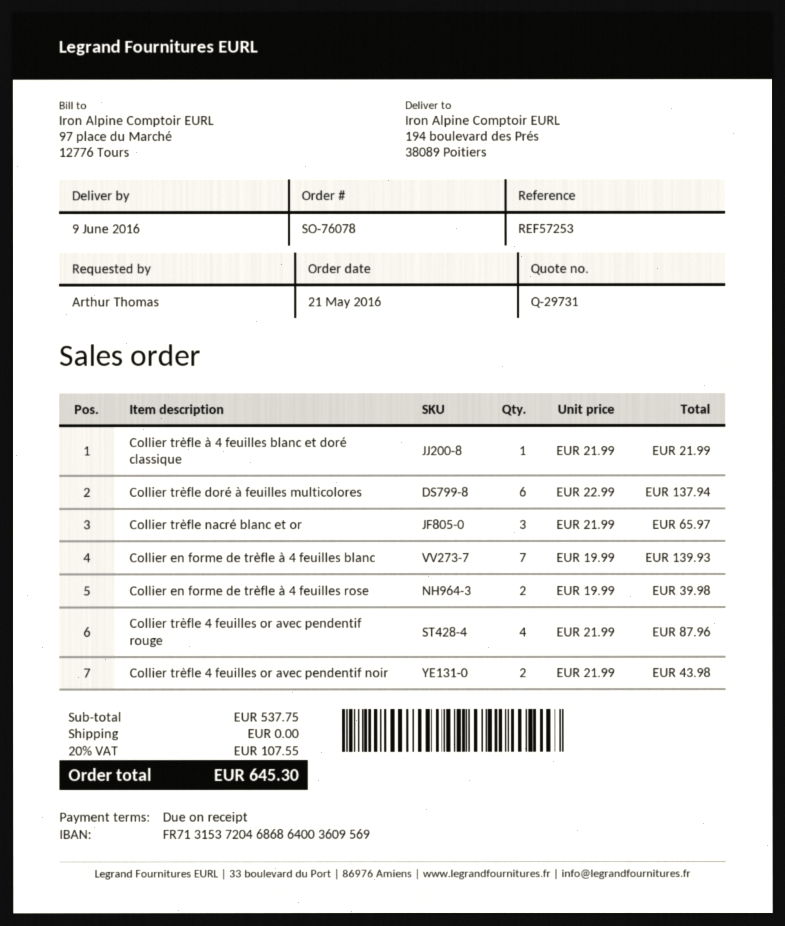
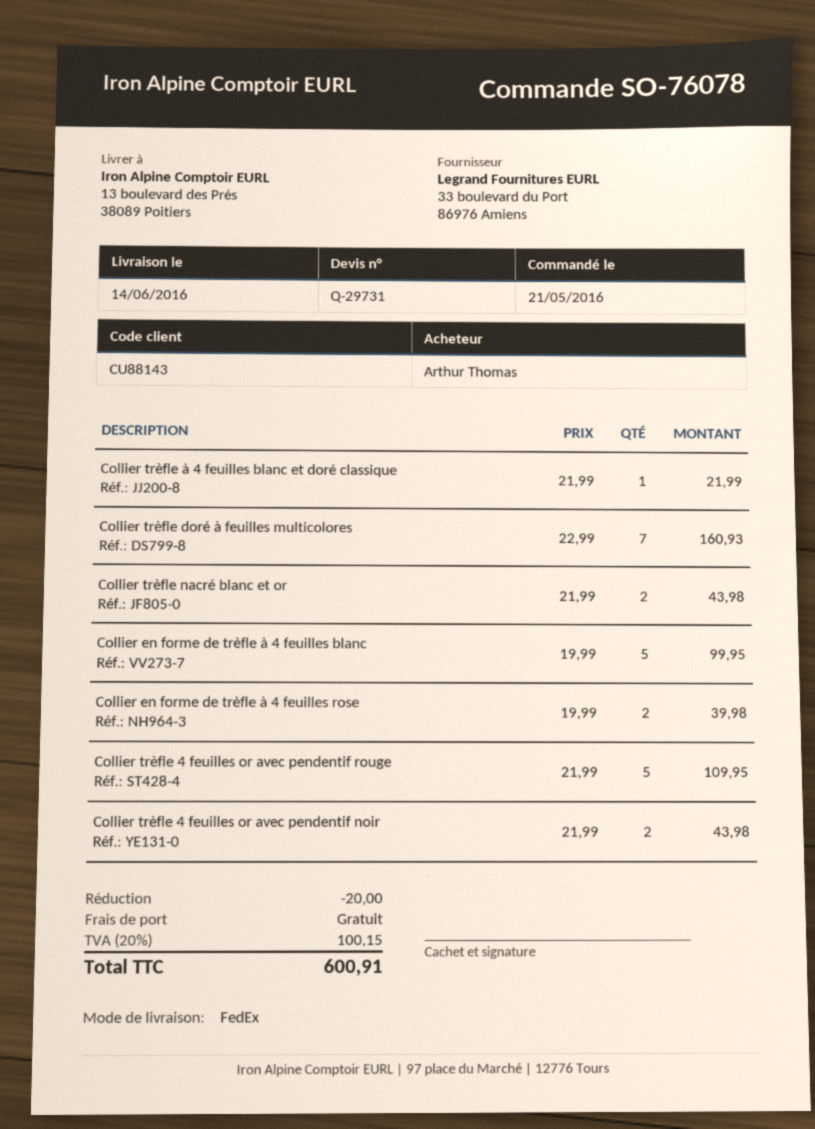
delivery date: 2016-06-09 -> 2016-06-14
ship to: 194 boulevard des Prés, 38089 Poitiers -> 13 boulevard des Prés, 38089 Poitiers
Collier trèfle doré à feuilles multicolores: 6 x 22.99 = 137.94 -> 7 x 22.99 = 160.93
Collier trèfle nacré blanc et or: 3 x 21.99 = 65.97 -> 2 x 21.99 = 43.98
Collier en forme de trèfle à 4 feuilles blanc: 7 x 19.99 = 139.93 -> 5 x 19.99 = 99.95
Collier trèfle 4 feuilles or avec pendentif rouge: 4 x 21.99 = 87.96 -> 5 x 21.99 = 109.95
discount: none -> 20.00
tax: 20% = 107.55 -> 20% = 100.15
total: 645.30 -> 600.91

